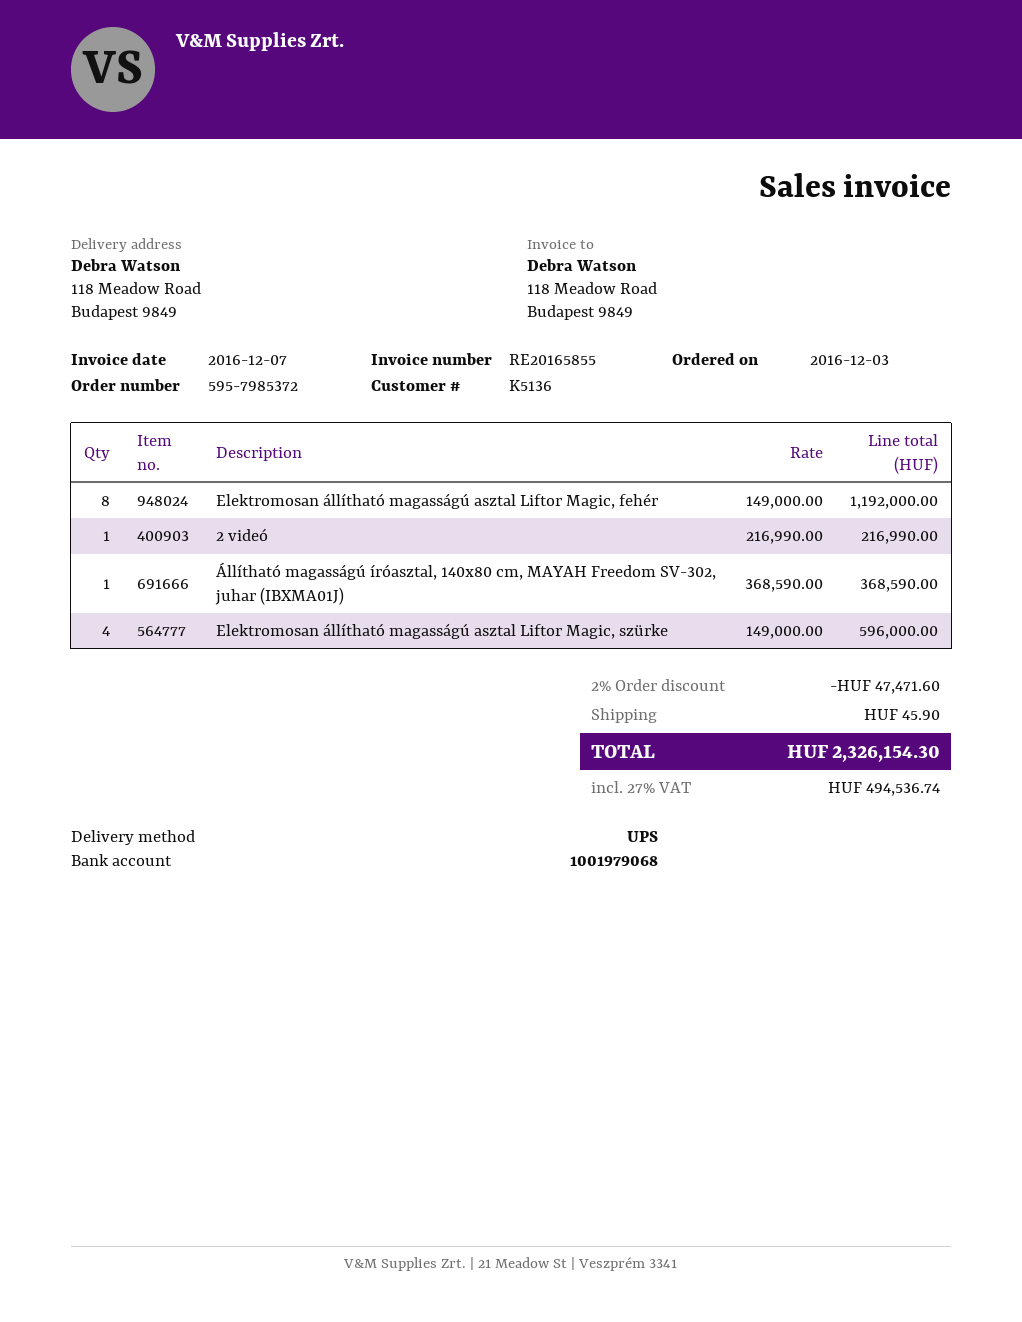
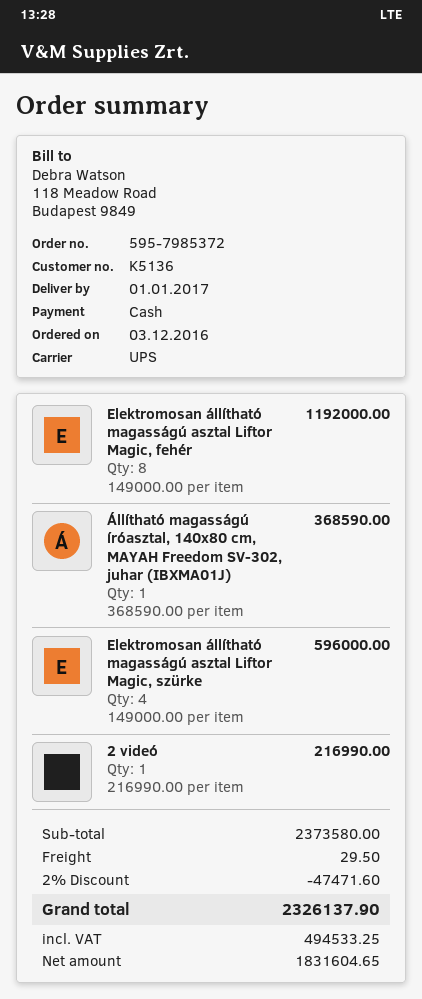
shipping: 45.90 -> 29.50
tax: 494536.74 -> 494533.25
total: 2326154.30 -> 2326137.90

